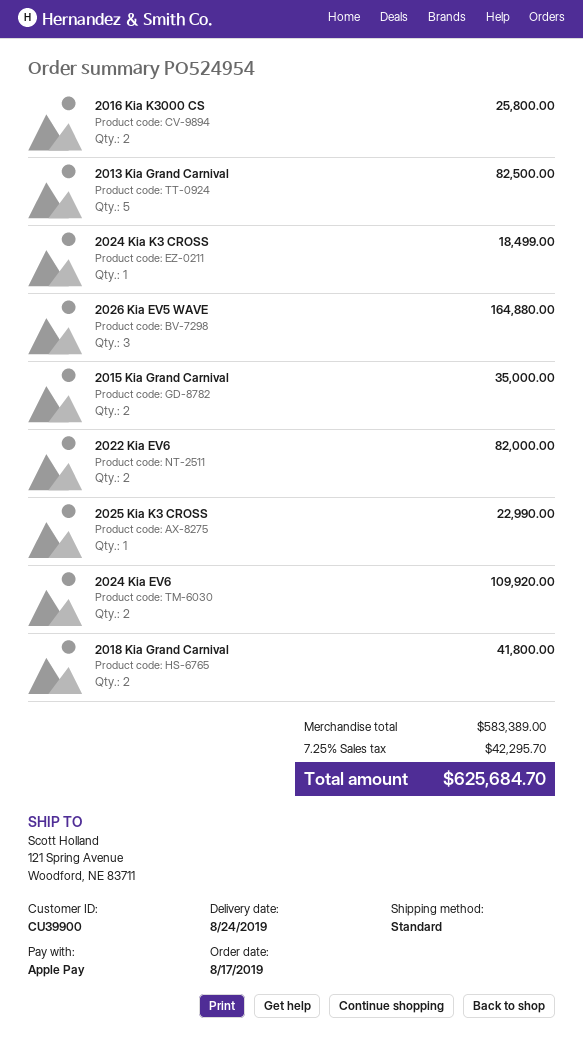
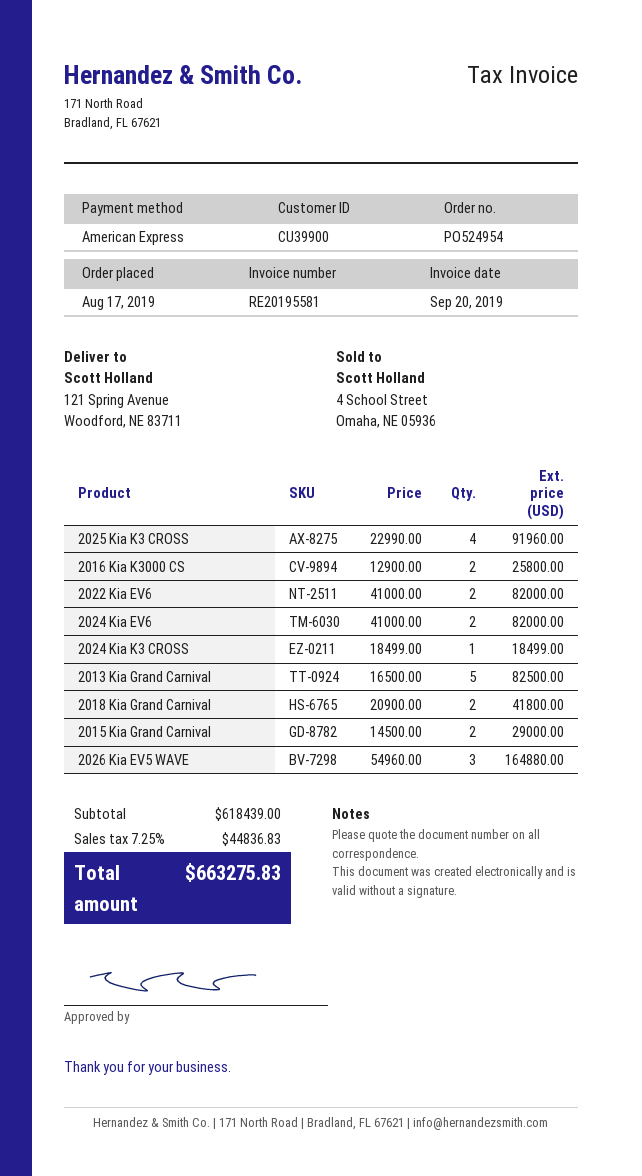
payment method: Apple Pay -> American Express
2015 Kia Grand Carnival: 2 for 35000.00 -> 2 for 29000.00
2025 Kia K3 CROSS: 1 for 22990.00 -> 4 for 91960.00
2024 Kia EV6: 2 for 109920.00 -> 2 for 82000.00
subtotal: 583389.00 -> 618439.00
tax: 7.25% = 42295.70 -> 7.25% = 44836.83
total: 625684.70 -> 663275.83

